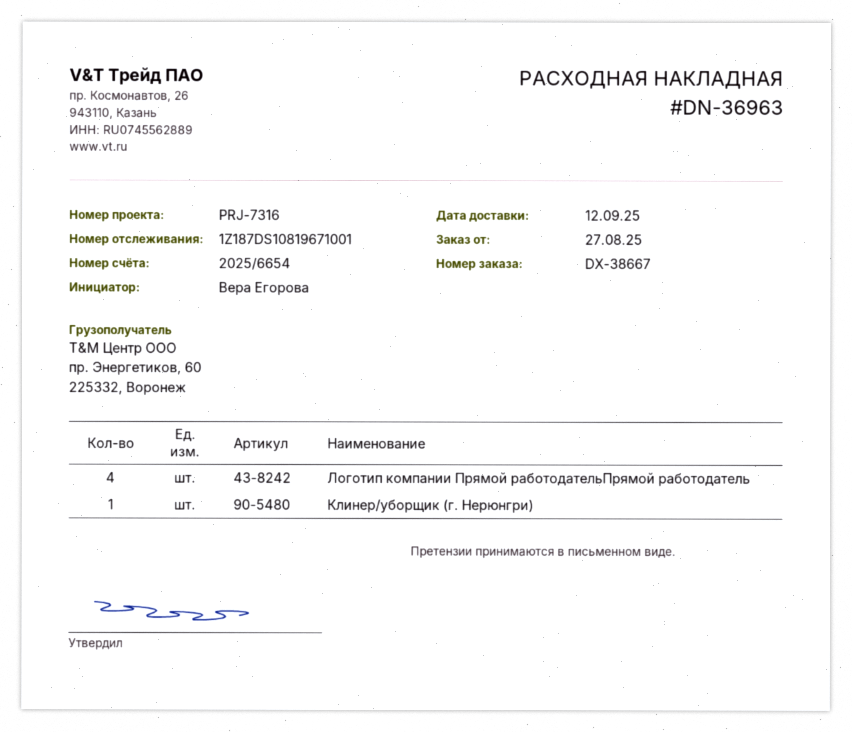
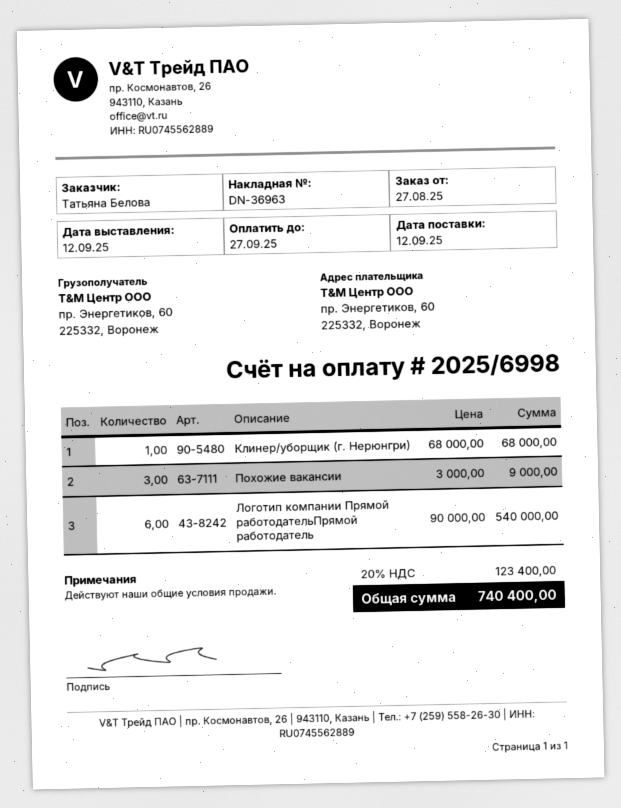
invoice number: 2025/6654 -> 2025/6998
ordered by: Вера Егорова -> Татьяна Белова
Логотип компании Прямой работодательПрямой работодатель: 4 -> 6
Похожие вакансии: none -> 3

